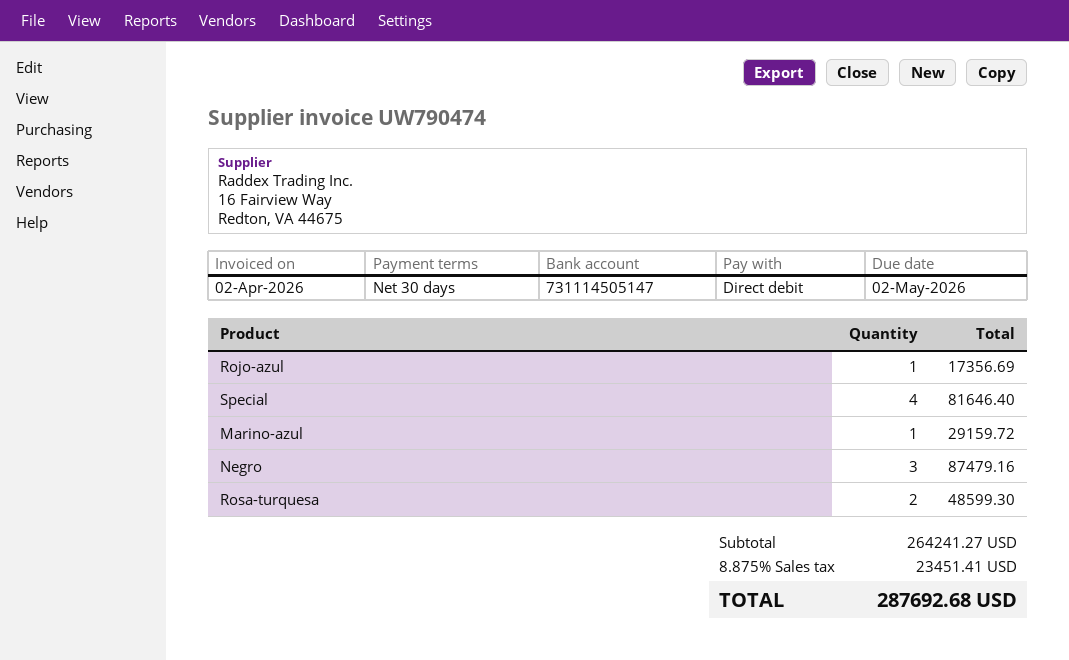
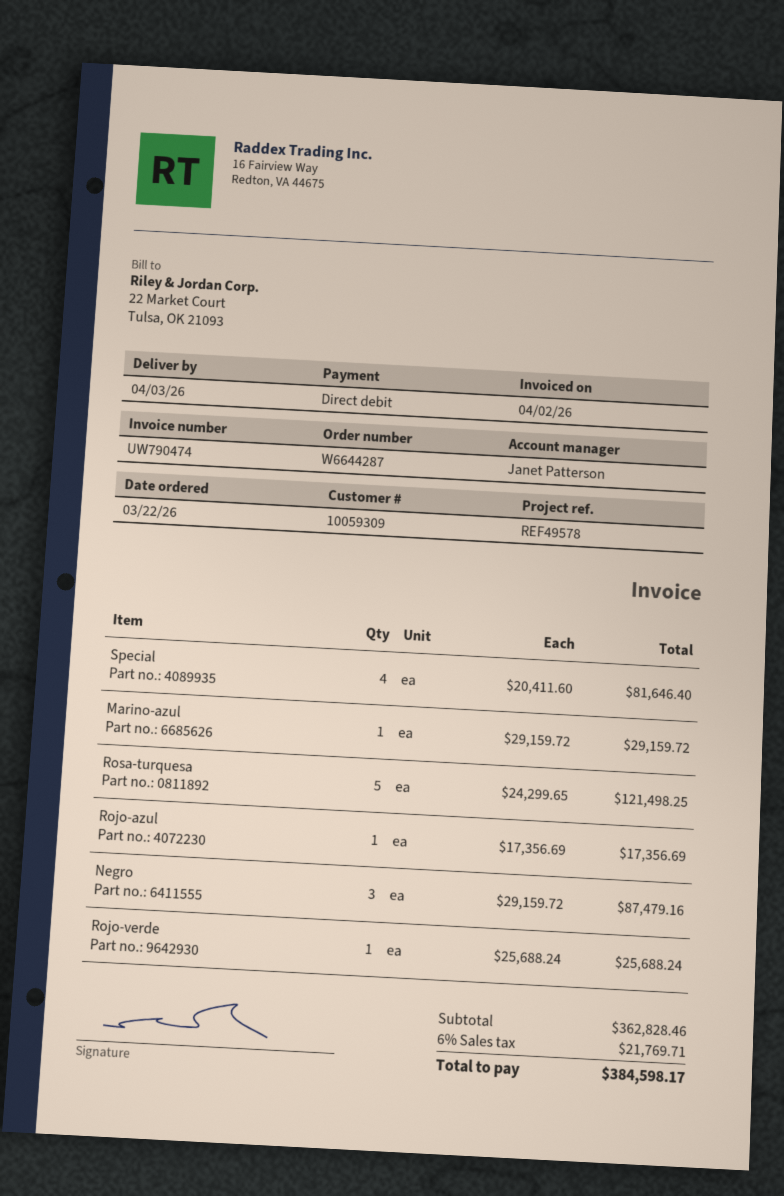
Rosa-turquesa: 2 for 48599.30 -> 5 for 121498.25
Rojo-verde: none -> 1 for 25688.24
subtotal: 264241.27 -> 362828.46
tax: 8.875% = 23451.41 -> 6% = 21769.71
total: 287692.68 -> 384598.17

